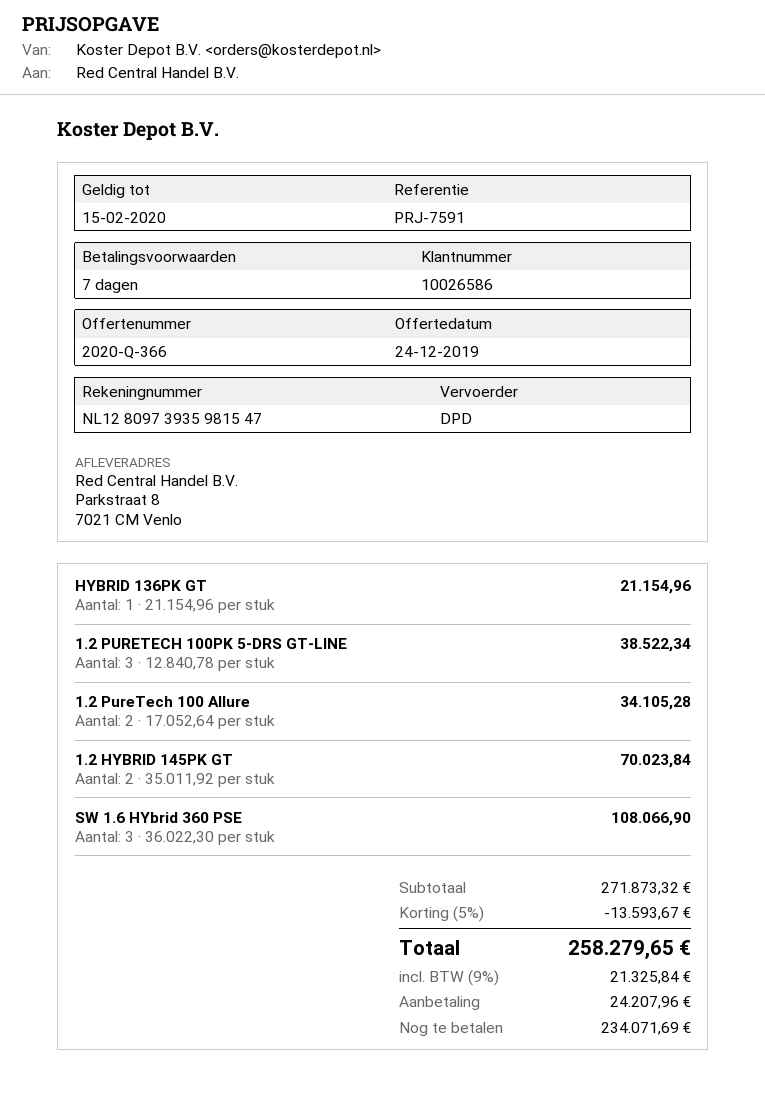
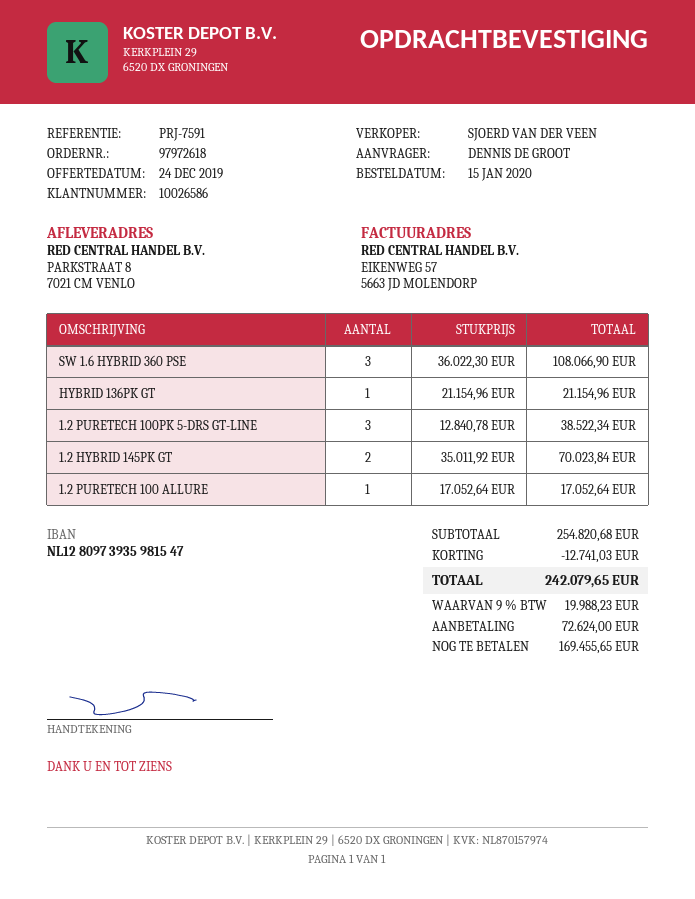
1.2 PureTech 100 Allure: 2 x 17052.64 = 34105.28 -> 1 x 17052.64 = 17052.64
subtotal: 271873.32 -> 254820.68
discount: 13593.67 -> 12741.03
tax: 9% = 21325.84 -> 9% = 19988.23
total: 258279.65 -> 242079.65
deposit: 24207.96 -> 72624.00
balance: 234071.69 -> 169455.65

